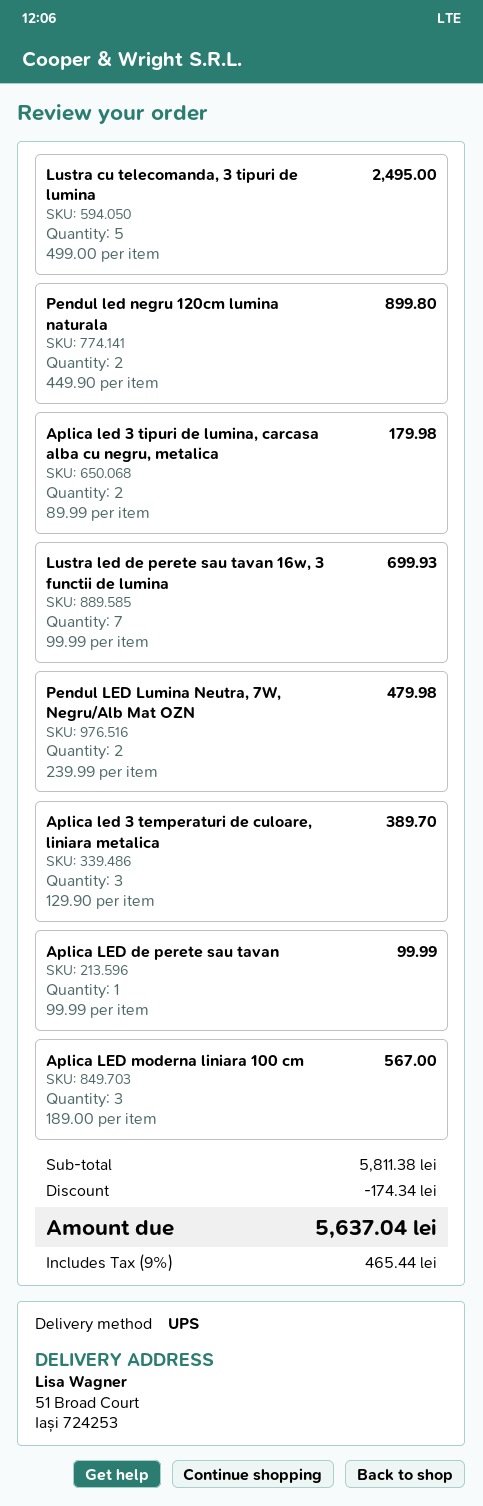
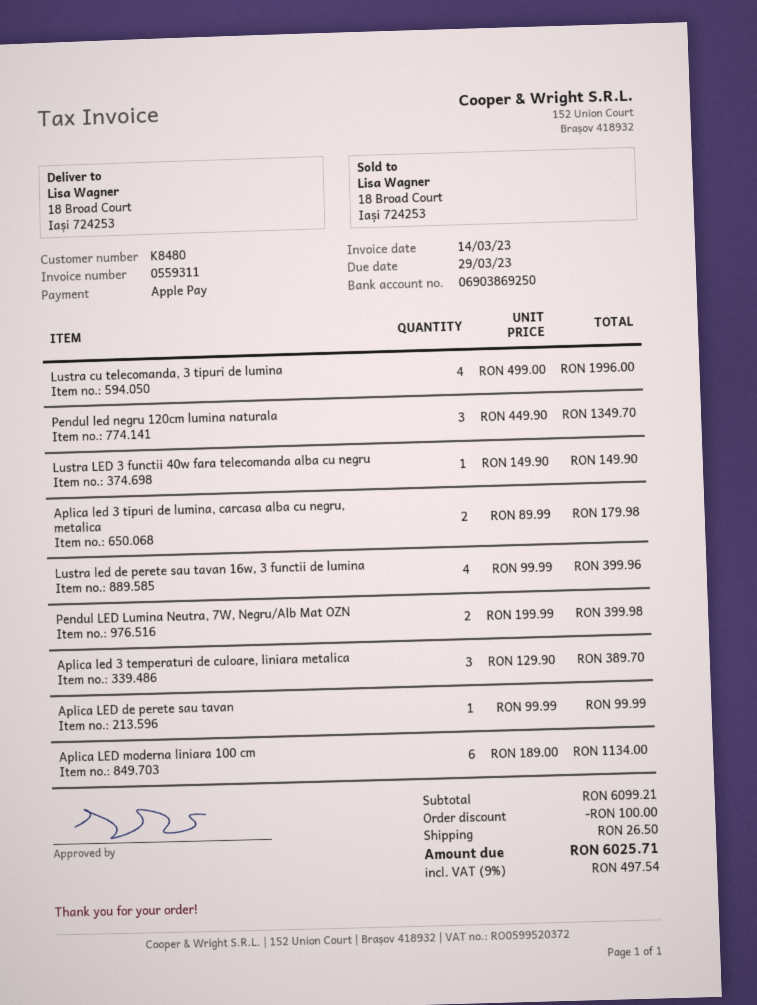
ship to: 51 Broad Court, Iași 724253 -> 18 Broad Court, Iași 724253
Lustra cu telecomanda, 3 tipuri de lumina: 5 x 499.00 = 2495.00 -> 4 x 499.00 = 1996.00
Pendul led negru 120cm lumina naturala: 2 x 449.90 = 899.80 -> 3 x 449.90 = 1349.70
Lustra led de perete sau tavan 16w, 3 functii de lumina: 7 x 99.99 = 699.93 -> 4 x 99.99 = 399.96
Pendul LED Lumina Neutra, 7W, Negru/Alb Mat OZN: 2 x 239.99 = 479.98 -> 2 x 199.99 = 399.98
Aplica LED moderna liniara 100 cm: 3 x 189.00 = 567.00 -> 6 x 189.00 = 1134.00
Lustra LED 3 functii 40w fara telecomanda alba cu negru: none -> 1 x 149.90 = 149.90
subtotal: 5811.38 -> 6099.21
discount: 174.34 -> 100.00
shipping: none -> 26.50
tax: 9% = 465.44 -> 9% = 497.54
total: 5637.04 -> 6025.71

